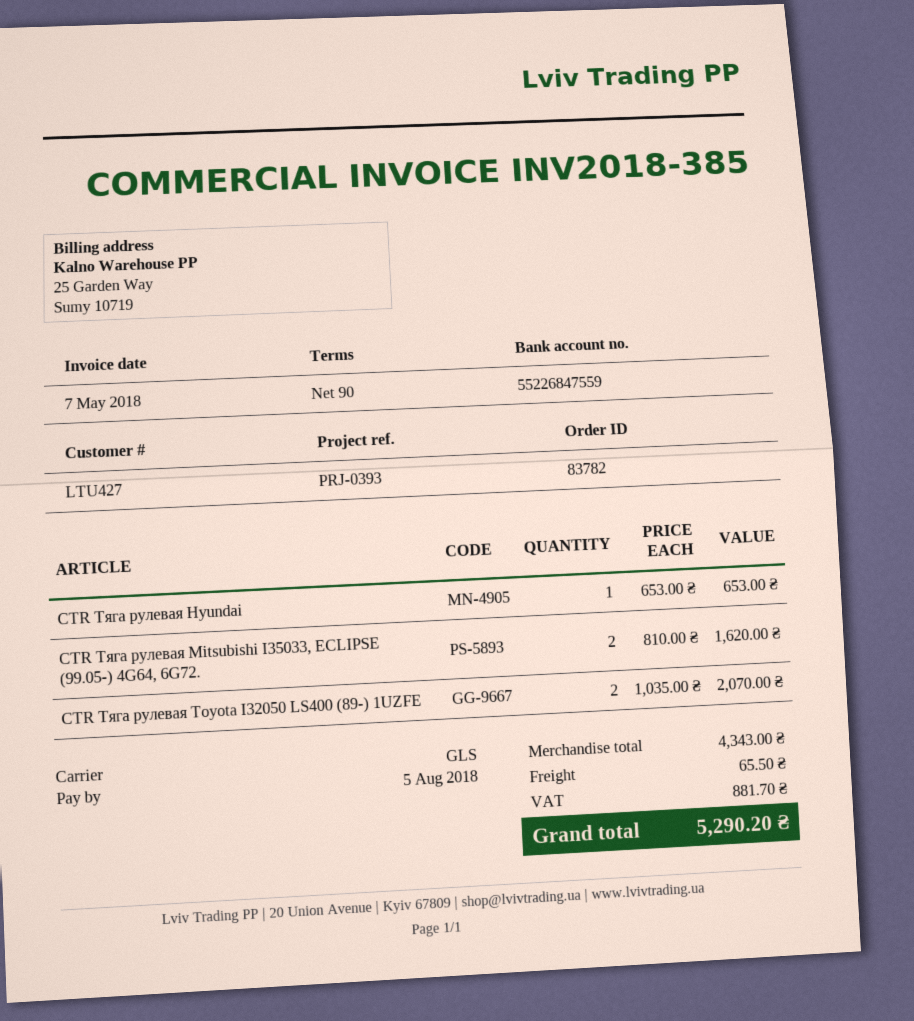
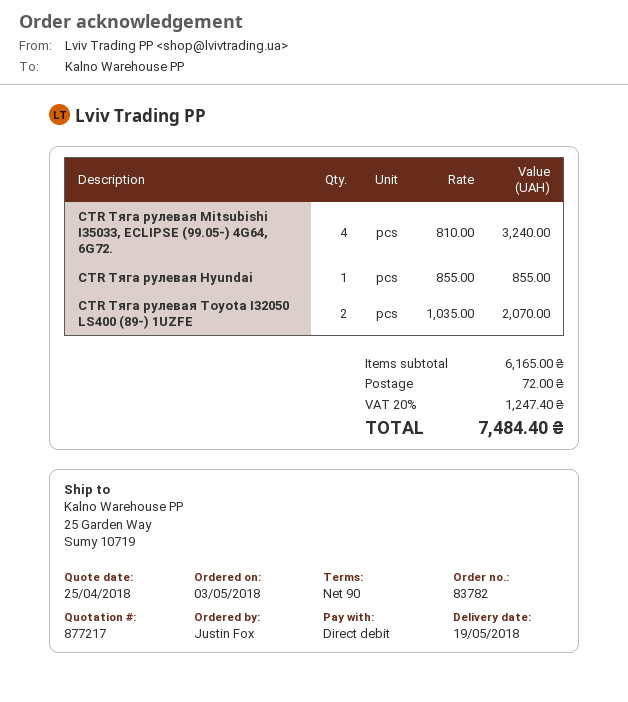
CTR Тяга рулевая Hyundai: 1 x 653.00 = 653.00 -> 1 x 855.00 = 855.00
CTR Тяга рулевая Mitsubishi I35033, ECLIPSE (99.05-) 4G64, 6G72.: 2 x 810.00 = 1620.00 -> 4 x 810.00 = 3240.00
subtotal: 4343.00 -> 6165.00
shipping: 65.50 -> 72.00
tax: 881.70 -> 1247.40
total: 5290.20 -> 7484.40

